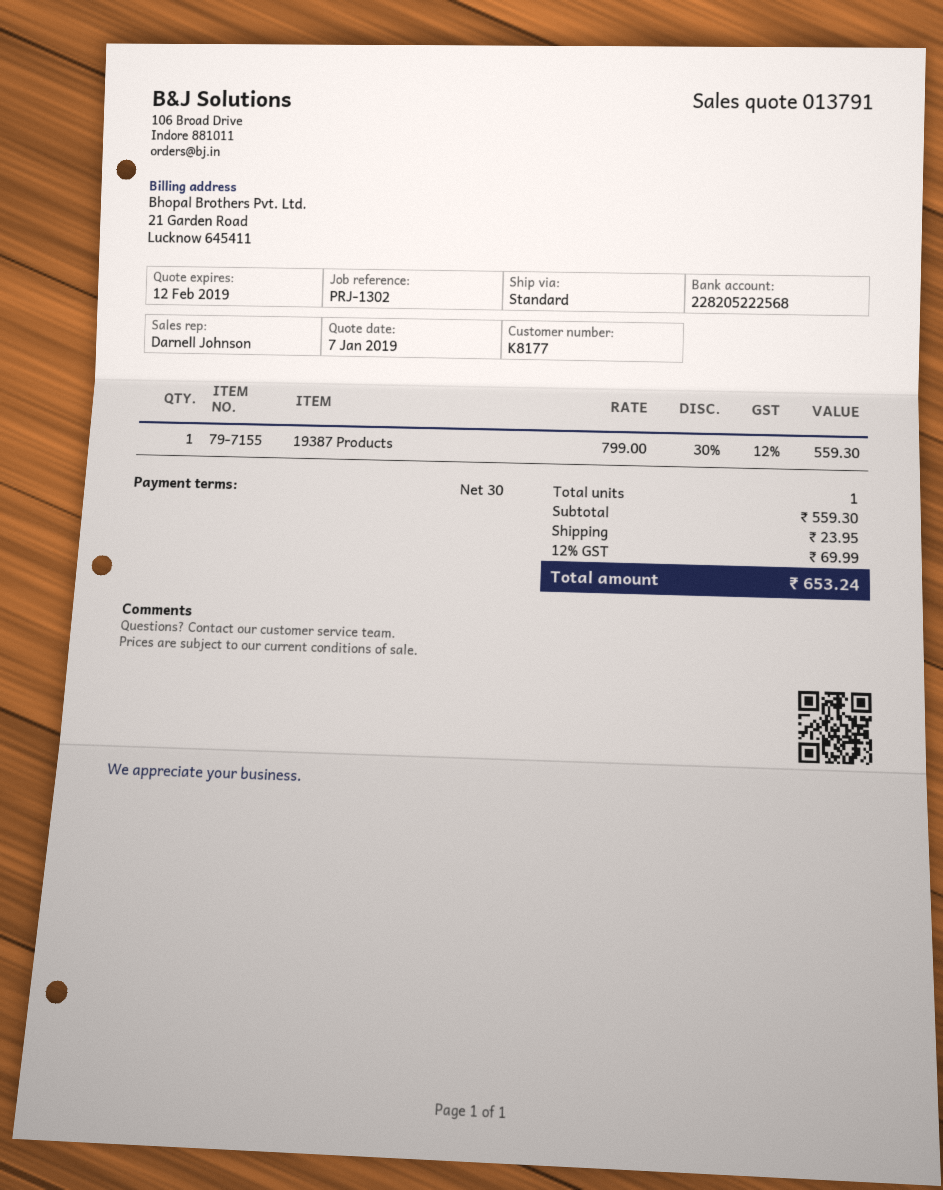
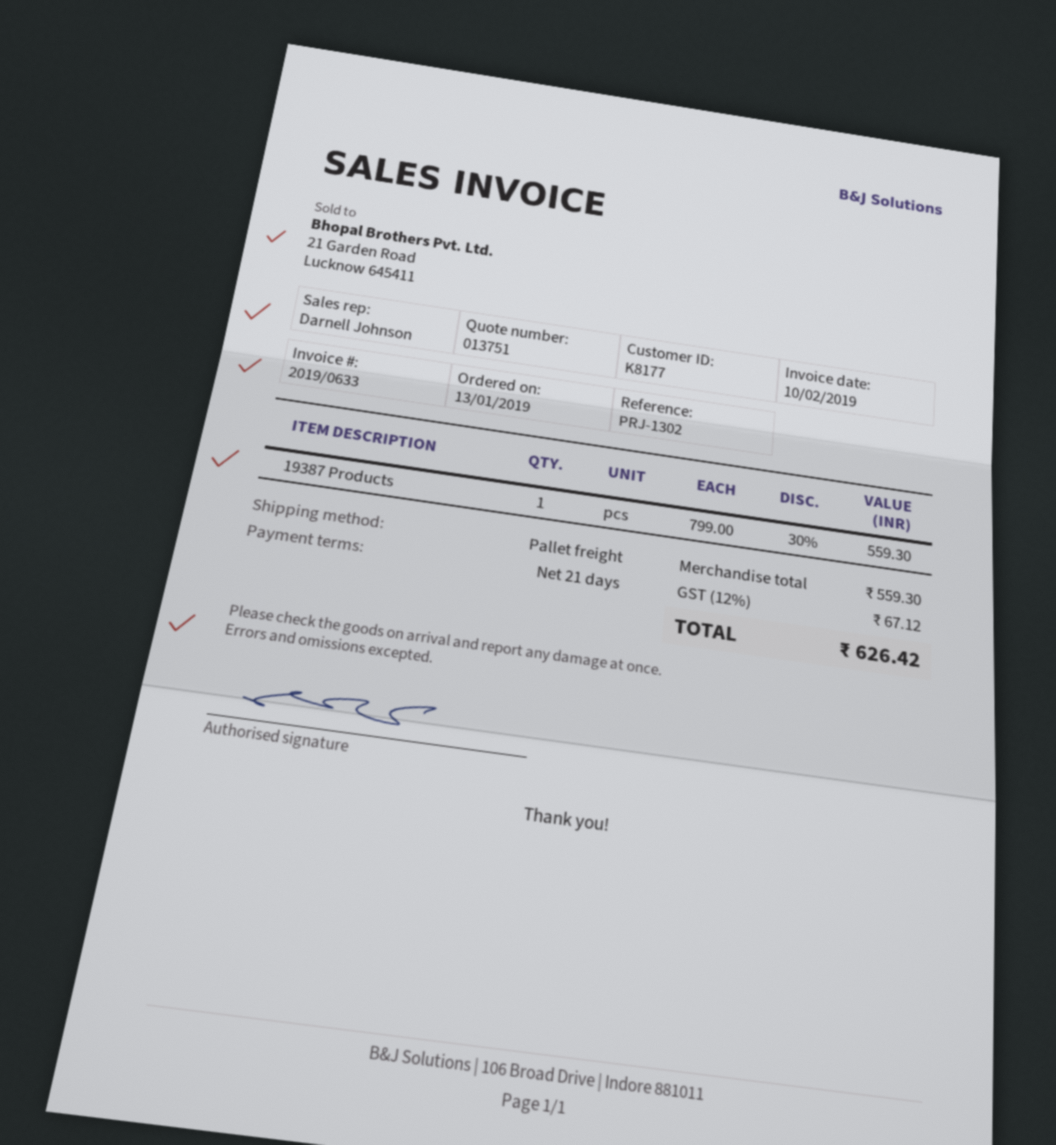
quote number: 013791 -> 013751
payment terms: 30 days -> 21 days
shipping method: standard -> pallet freight
shipping: 23.95 -> none
tax: 12% = 69.99 -> 12% = 67.12
total: 653.24 -> 626.42

